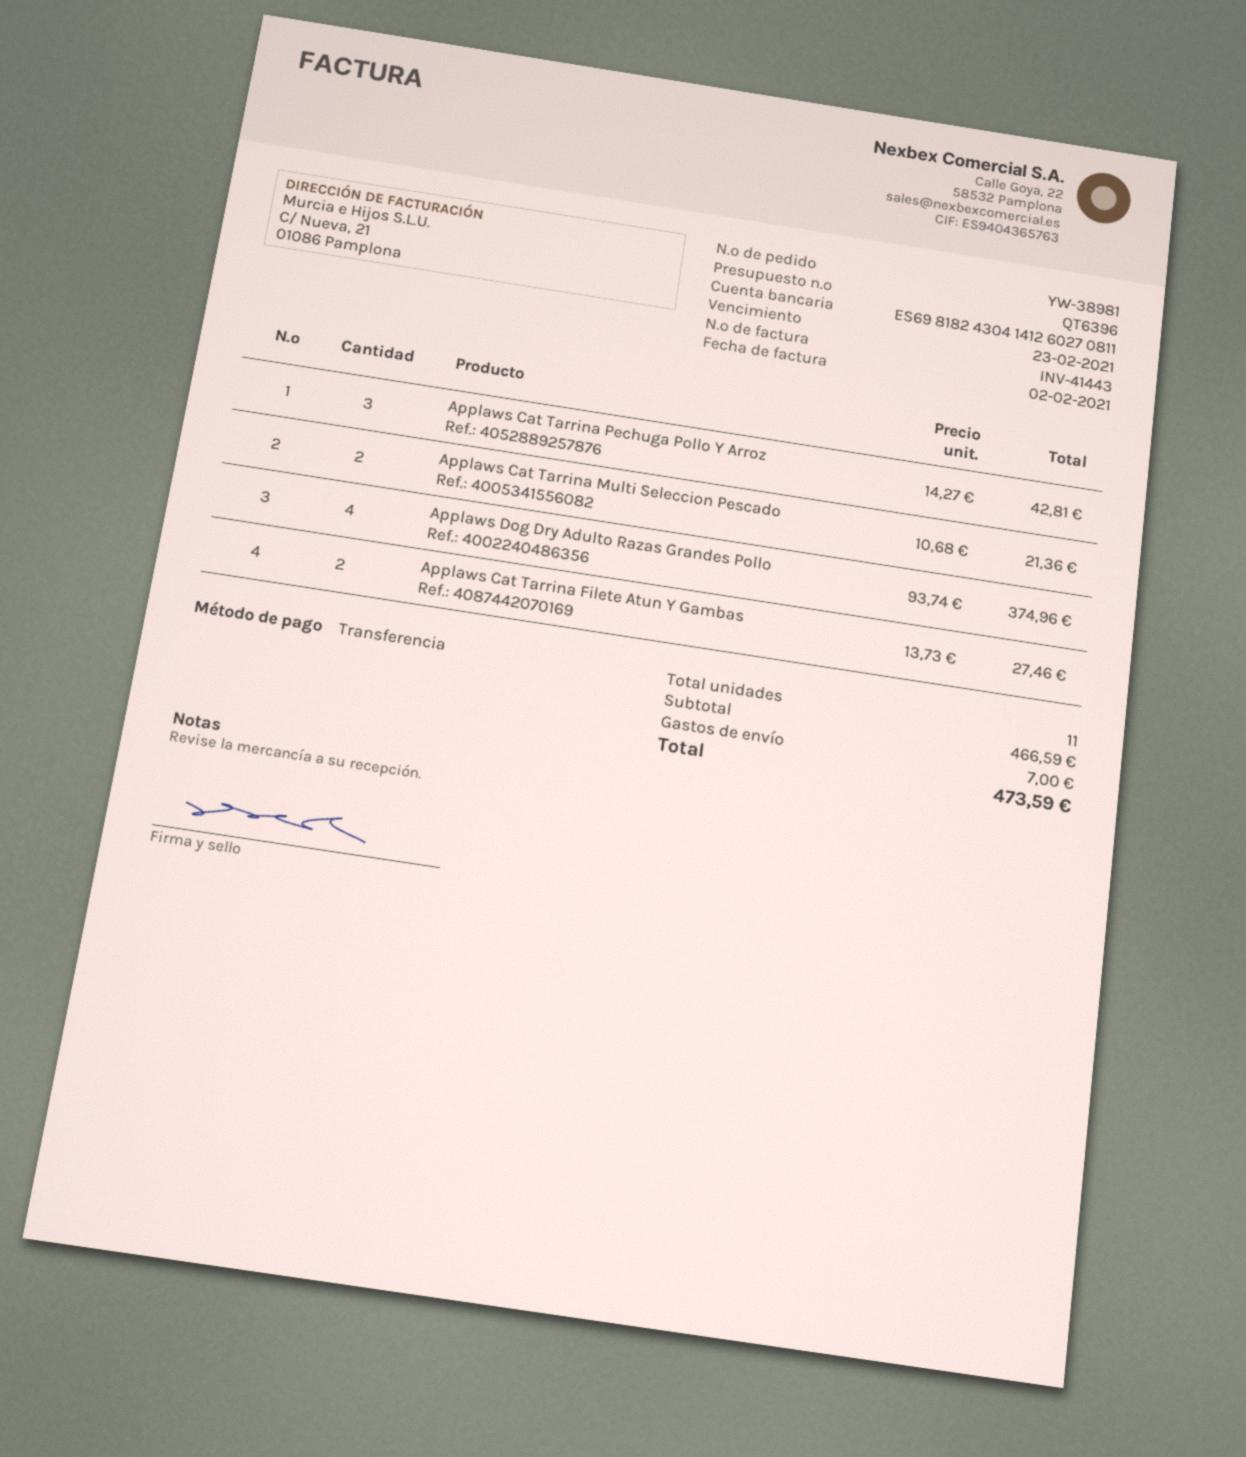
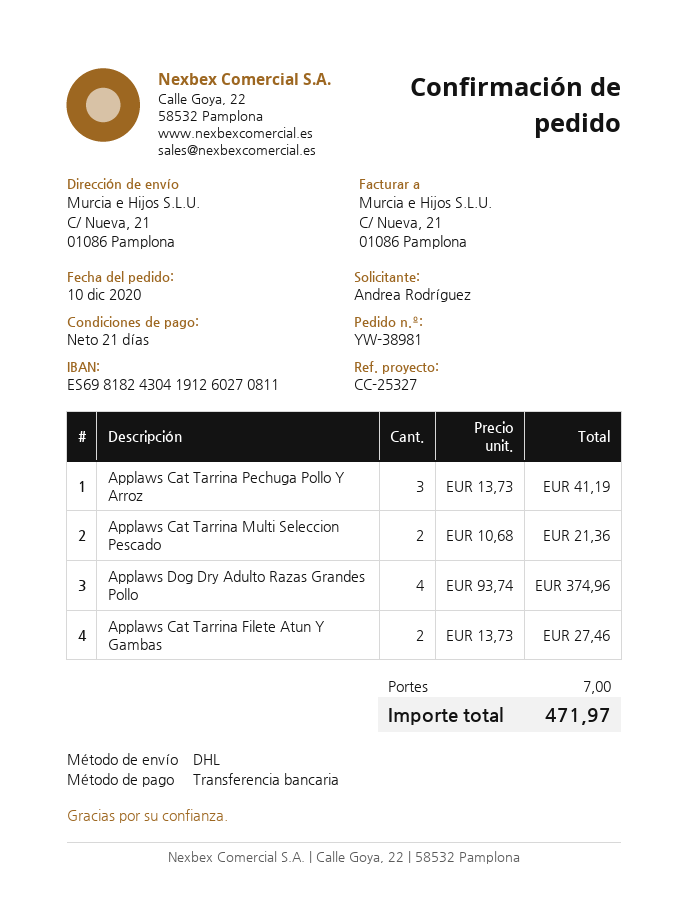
bank account: ES6981824304141260270811 -> ES6981824304191260270811
Applaws Cat Tarrina Pechuga Pollo Y Arroz: 3 x 14.27 = 42.81 -> 3 x 13.73 = 41.19
total: 473.59 -> 471.97

